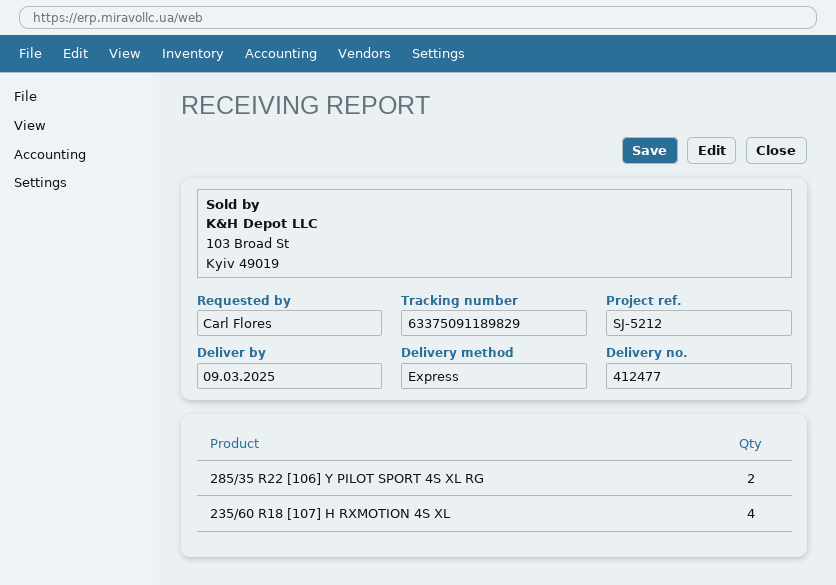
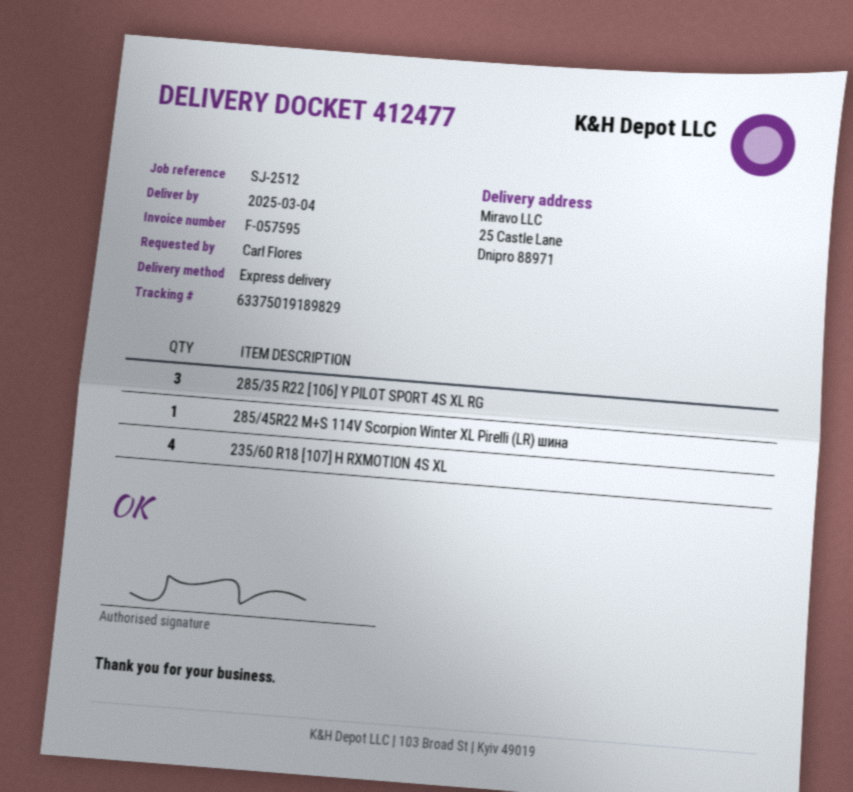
delivery date: 2025-03-09 -> 2025-03-04
reference: SJ-5212 -> SJ-2512
tracking number: 63375091189829 -> 63375019189829
285/35 R22 [106] Y PILOT SPORT 4S XL RG: 2 -> 3
285/45R22 M+S 114V Scorpion Winter XL Pirelli (LR) шина: none -> 1

